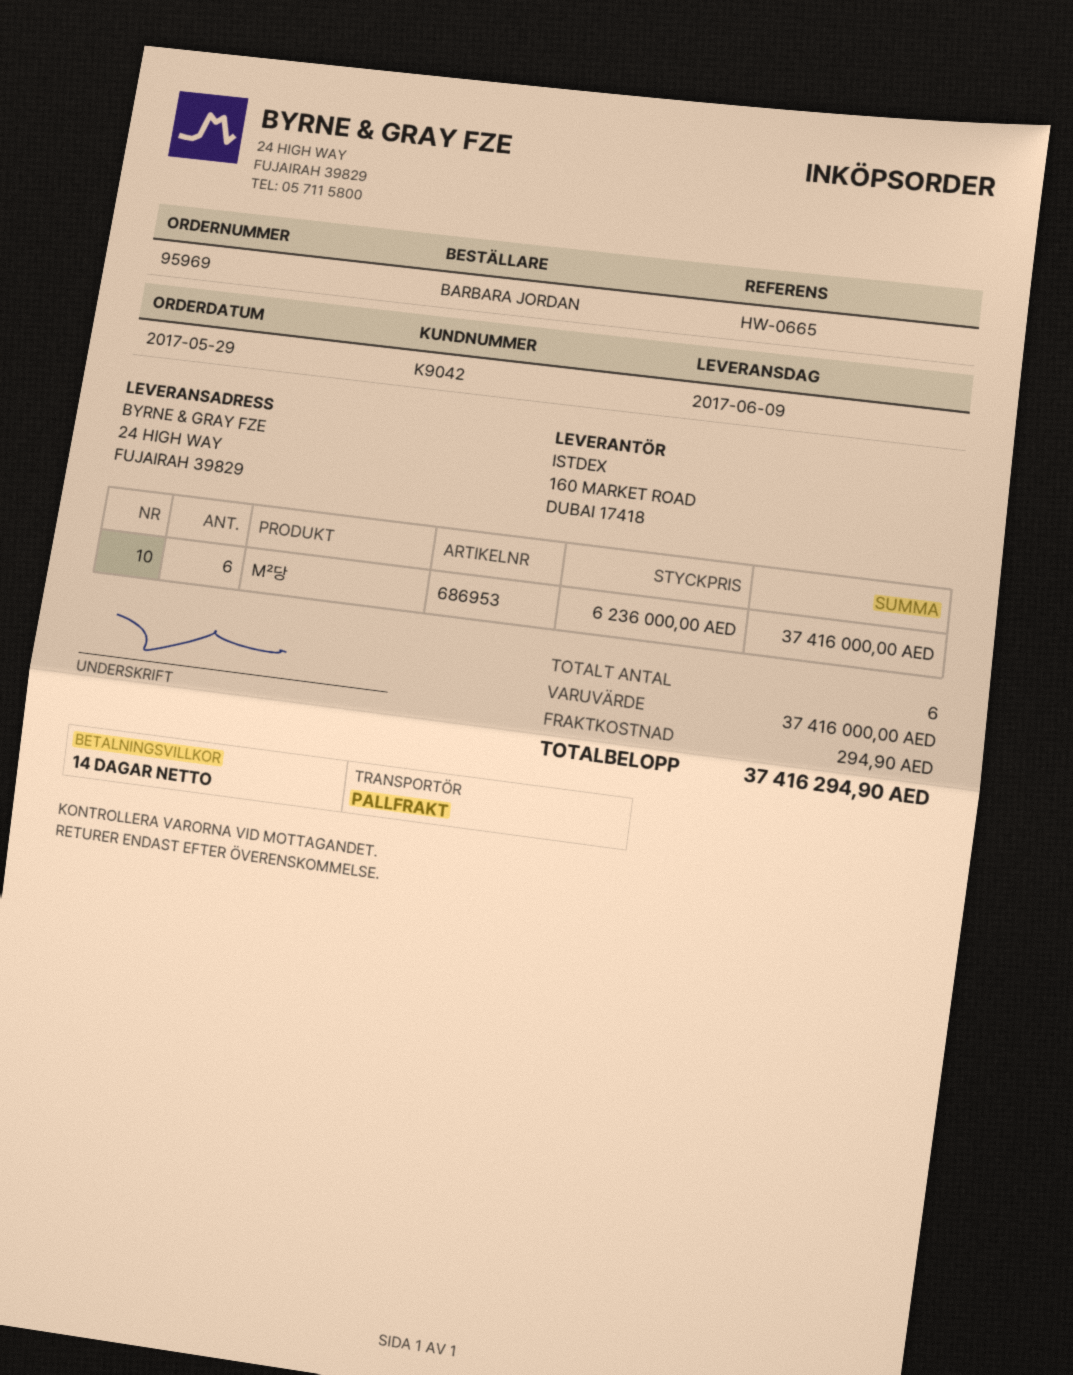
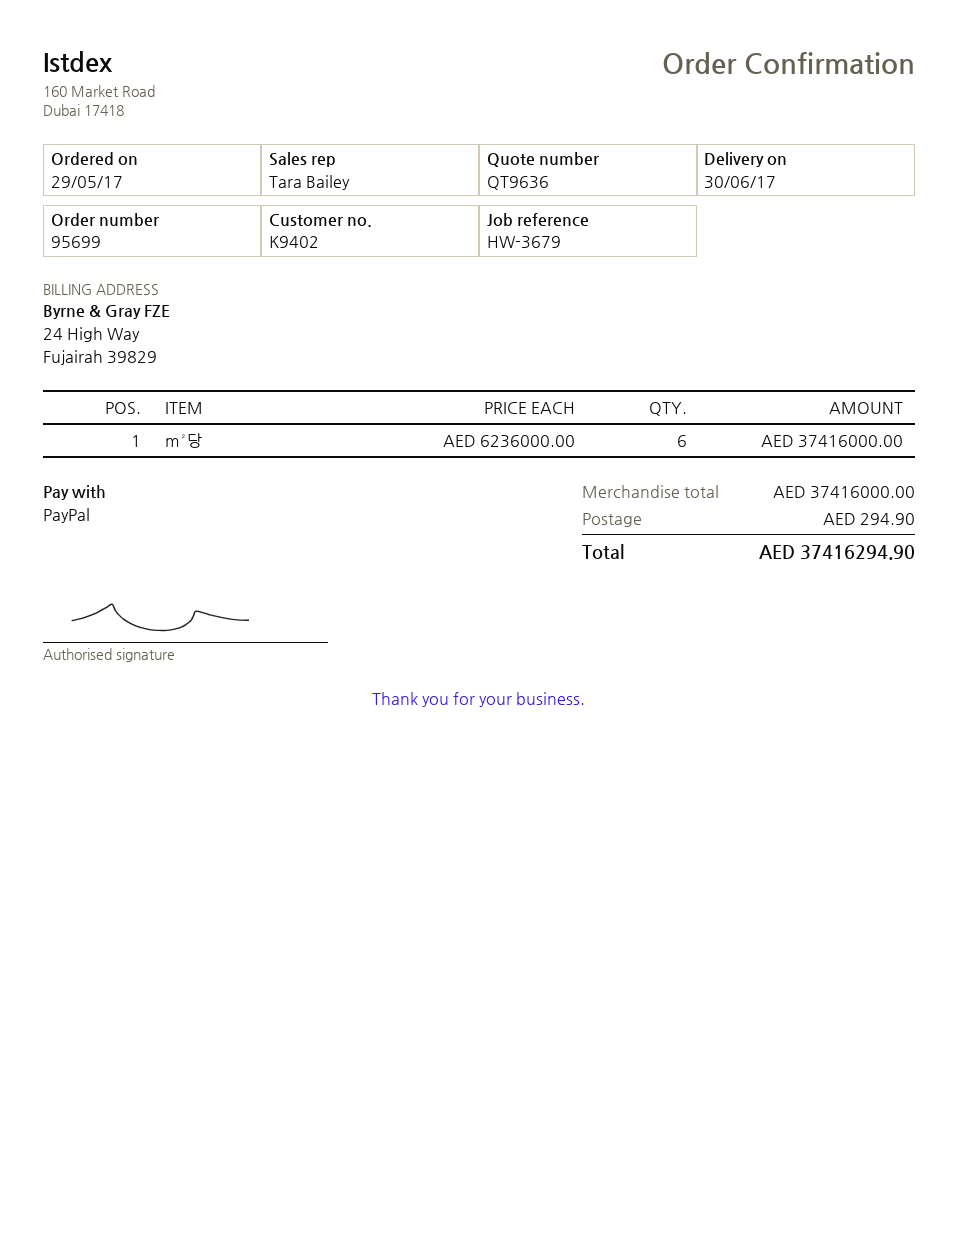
order number: 95969 -> 95699
delivery date: 2017-06-09 -> 2017-06-30
customer number: K9042 -> K9402
reference: HW-0665 -> HW-3679

